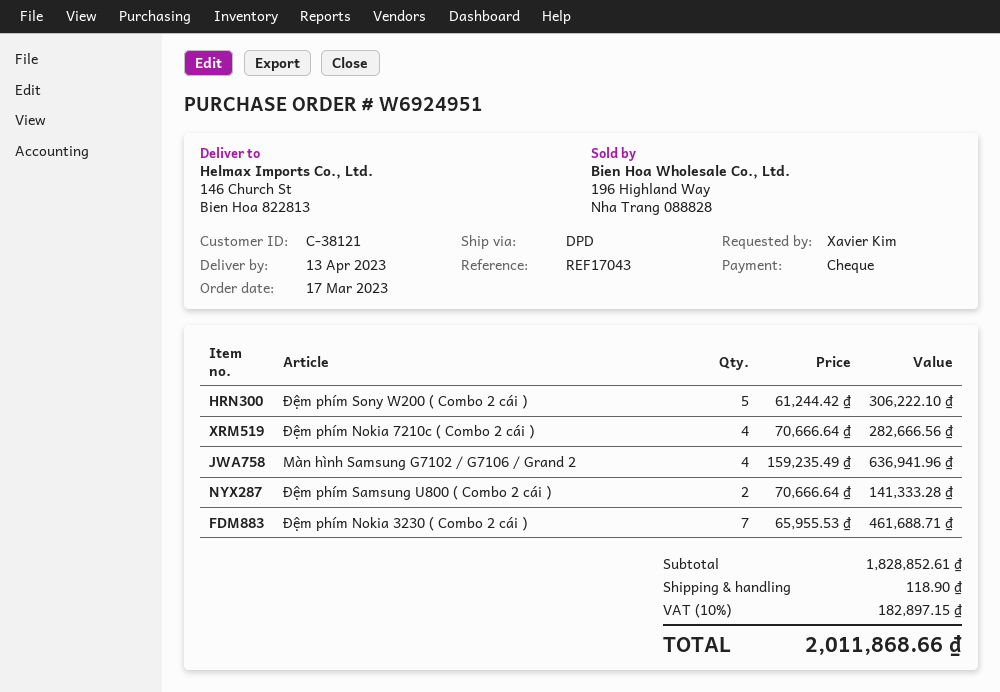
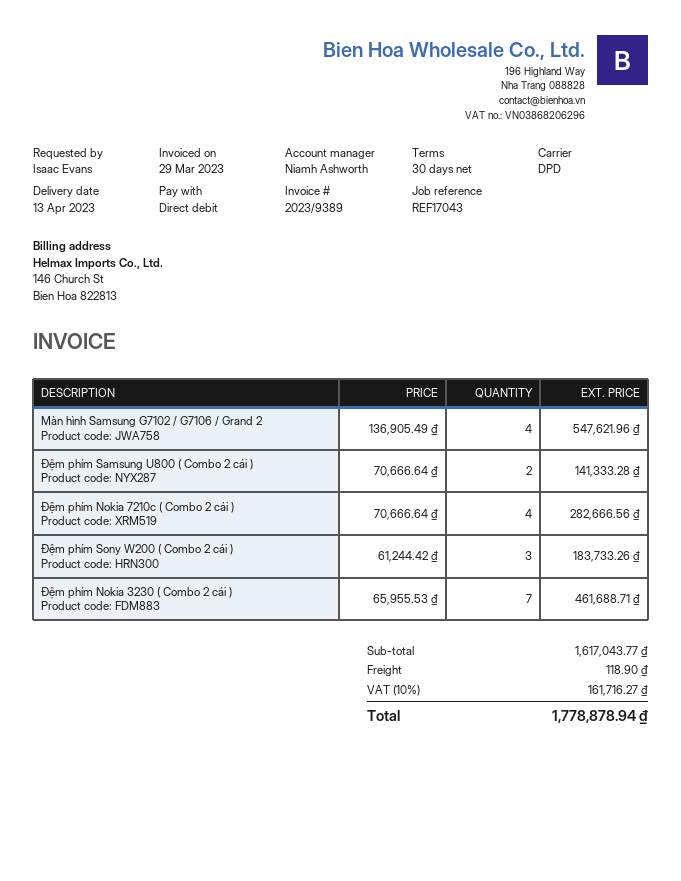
ordered by: Xavier Kim -> Isaac Evans
payment method: cheque -> direct debit
Đệm phím Sony W200 ( Combo 2 cái ): 5 x 61244.42 = 306222.10 -> 3 x 61244.42 = 183733.26
Màn hình Samsung G7102 / G7106 / Grand 2: 4 x 159235.49 = 636941.96 -> 4 x 136905.49 = 547621.96
subtotal: 1828852.61 -> 1617043.77
tax: 10% = 182897.15 -> 10% = 161716.27
total: 2011868.66 -> 1778878.94

